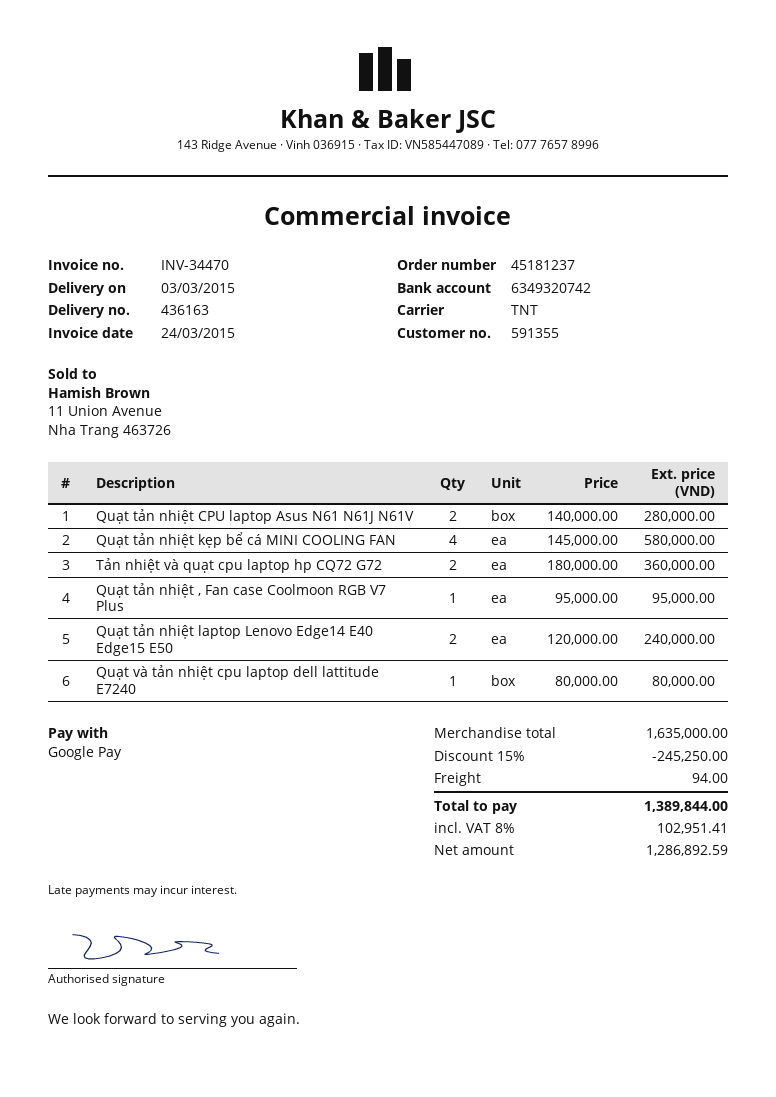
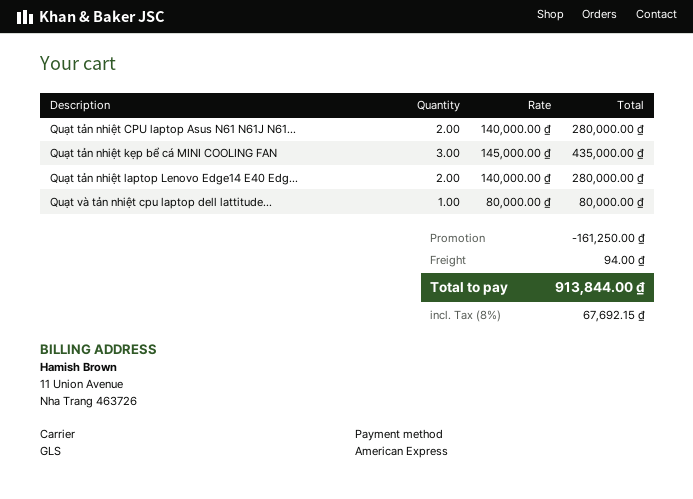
payment method: Google Pay -> American Express
shipping method: TNT -> GLS
Quạt tản nhiệt kẹp bể cá MINI COOLING FAN: 4 x 145000.00 = 580000.00 -> 3 x 145000.00 = 435000.00
Tản nhiệt và quạt cpu laptop hp CQ72 G72: 2 x 180000.00 = 360000.00 -> none
Quạt tản nhiệt , Fan case Coolmoon RGB V7 Plus: 1 x 95000.00 = 95000.00 -> none
Quạt tản nhiệt laptop Lenovo Edge14 E40 Edge15 E50: 2 x 120000.00 = 240000.00 -> 2 x 140000.00 = 280000.00
discount: 245250.00 -> 161250.00
tax: 8% = 102951.41 -> 8% = 67692.15
total: 1389844.00 -> 913844.00

